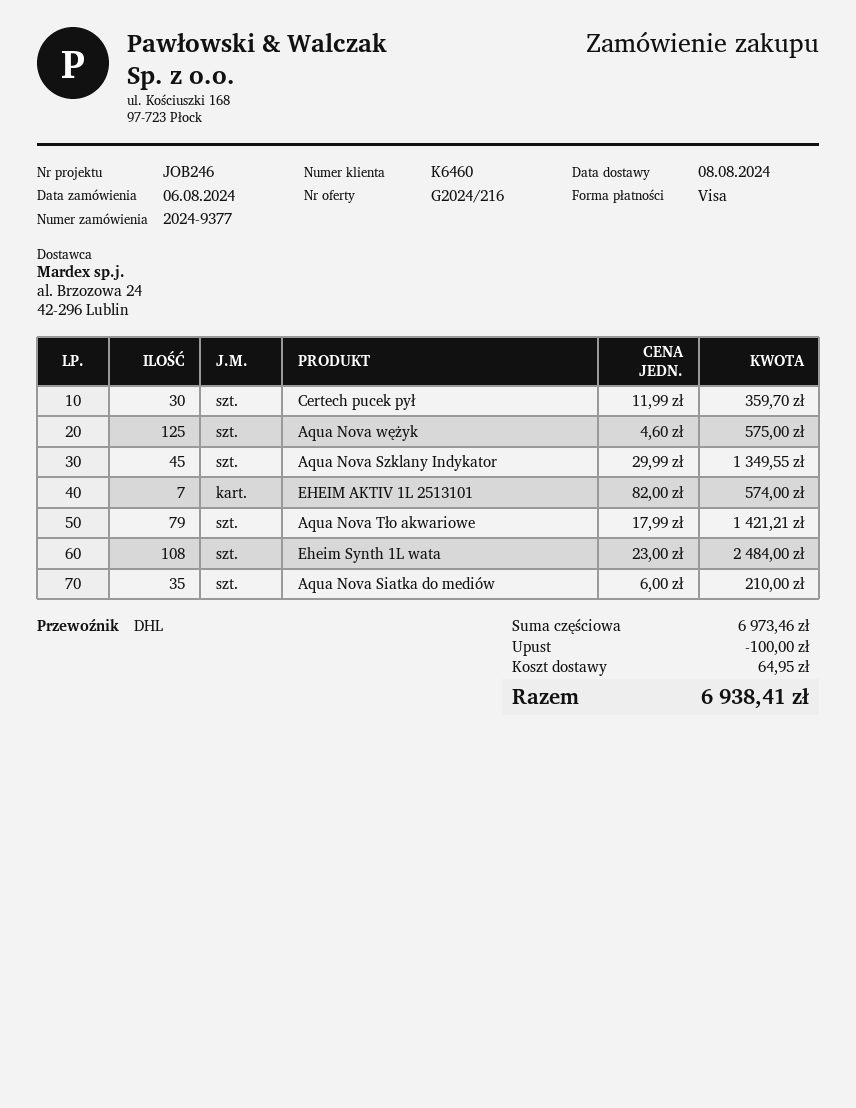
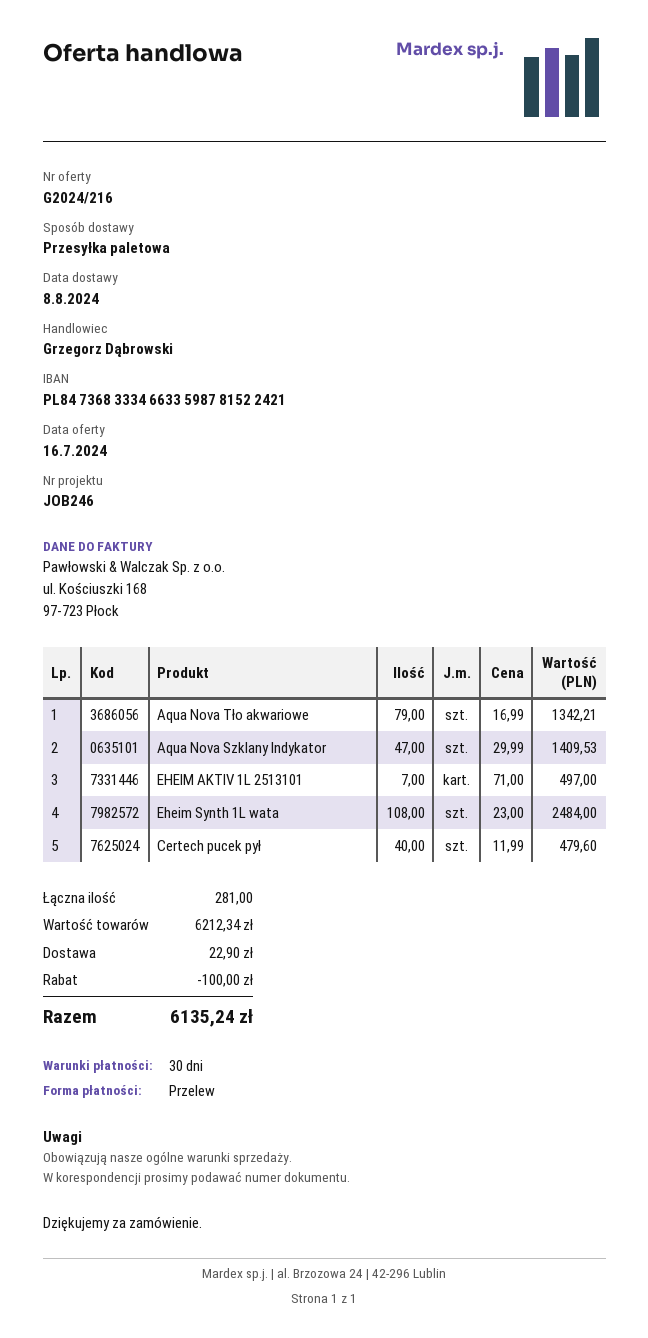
payment method: Visa -> bank transfer
shipping method: DHL -> pallet freight
Certech pucek pył: 30 x 11.99 = 359.70 -> 40 x 11.99 = 479.60
Aqua Nova wężyk: 125 x 4.60 = 575.00 -> none
Aqua Nova Szklany Indykator: 45 x 29.99 = 1349.55 -> 47 x 29.99 = 1409.53
EHEIM AKTIV 1L 2513101: 7 x 82.00 = 574.00 -> 7 x 71.00 = 497.00
Aqua Nova Tło akwariowe: 79 x 17.99 = 1421.21 -> 79 x 16.99 = 1342.21
Aqua Nova Siatka do mediów: 35 x 6.00 = 210.00 -> none
subtotal: 6973.46 -> 6212.34
shipping: 64.95 -> 22.90
total: 6938.41 -> 6135.24

